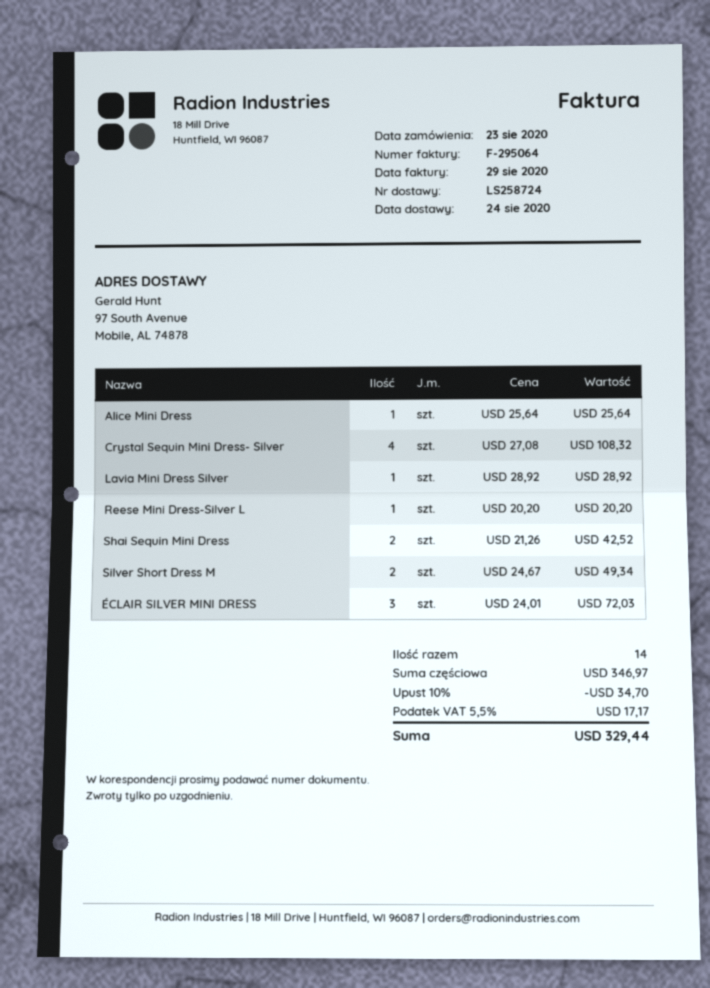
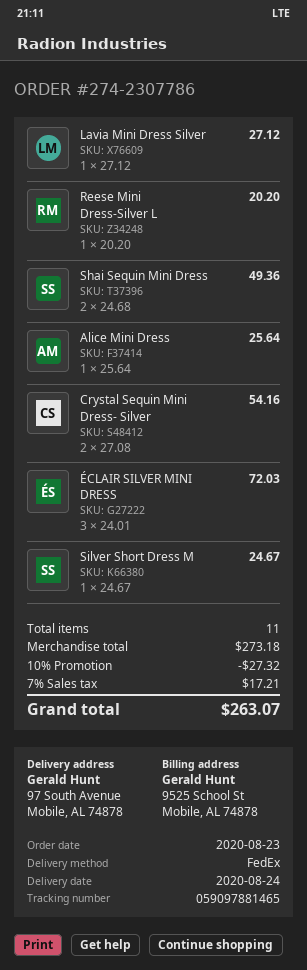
Crystal Sequin Mini Dress- Silver: 4 x 27.08 = 108.32 -> 2 x 27.08 = 54.16
Lavia Mini Dress Silver: 1 x 28.92 = 28.92 -> 1 x 27.12 = 27.12
Shai Sequin Mini Dress: 2 x 21.26 = 42.52 -> 2 x 24.68 = 49.36
Silver Short Dress M: 2 x 24.67 = 49.34 -> 1 x 24.67 = 24.67
total quantity: 14 -> 11
subtotal: 346.97 -> 273.18
discount: 10% = 34.70 -> 10% = 27.32
tax: 5.5% = 17.17 -> 7% = 17.21
total: 329.44 -> 263.07

